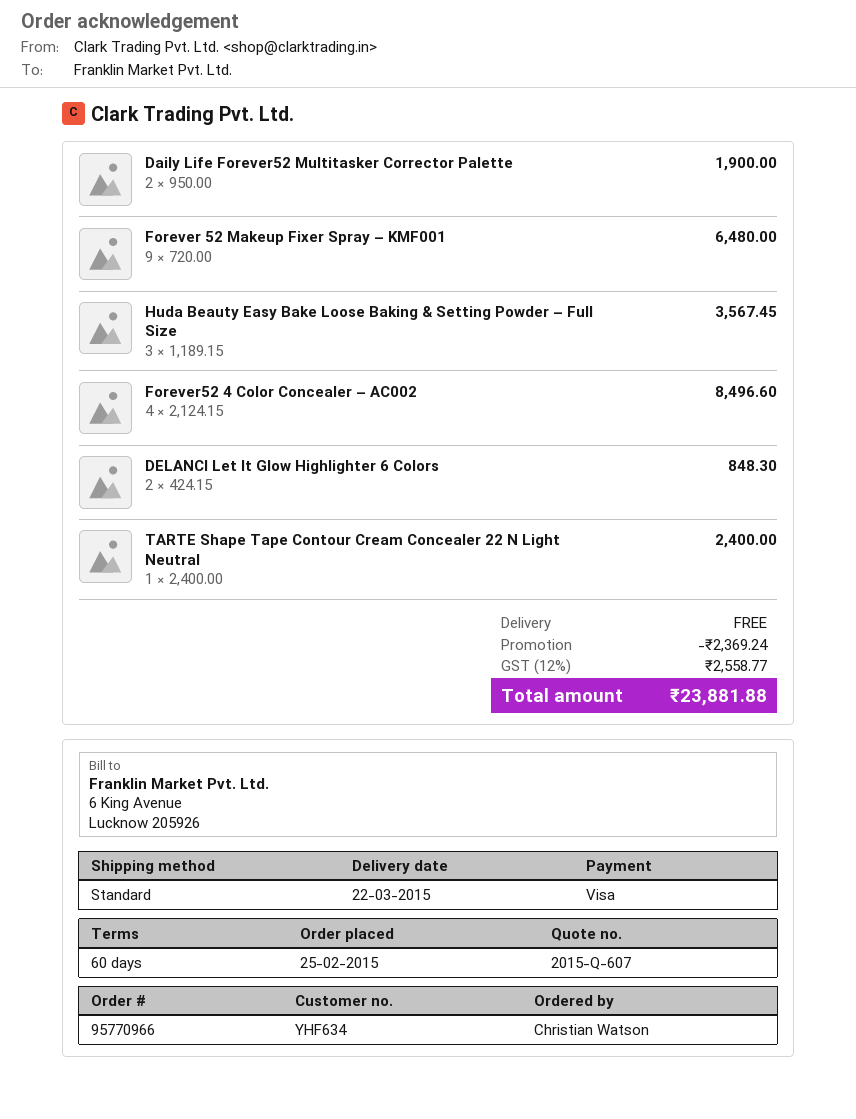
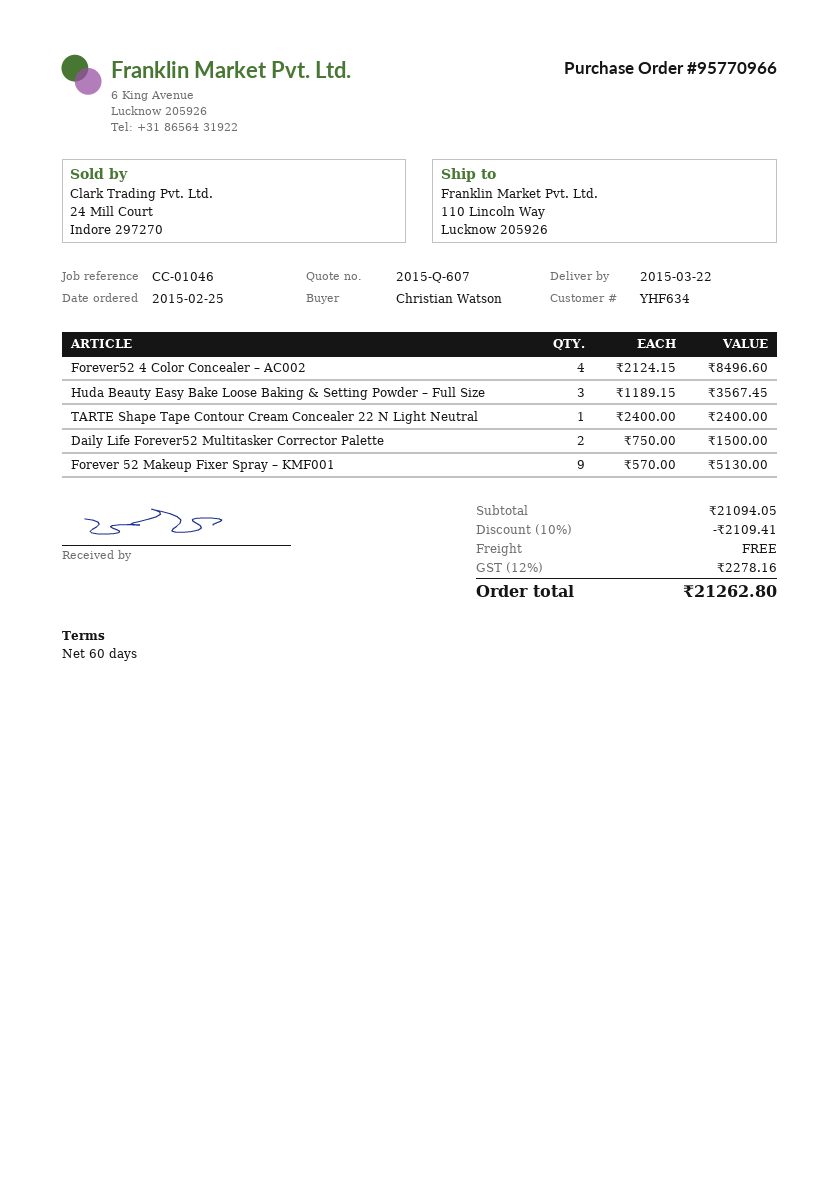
Daily Life Forever52 Multitasker Corrector Palette: 2 x 950.00 = 1900.00 -> 2 x 750.00 = 1500.00
Forever 52 Makeup Fixer Spray – KMF001: 9 x 720.00 = 6480.00 -> 9 x 570.00 = 5130.00
DELANCI Let It Glow Highlighter 6 Colors: 2 x 424.15 = 848.30 -> none
discount: 2369.24 -> 2109.41
tax: 12% = 2558.77 -> 12% = 2278.16
total: 23881.88 -> 21262.80

